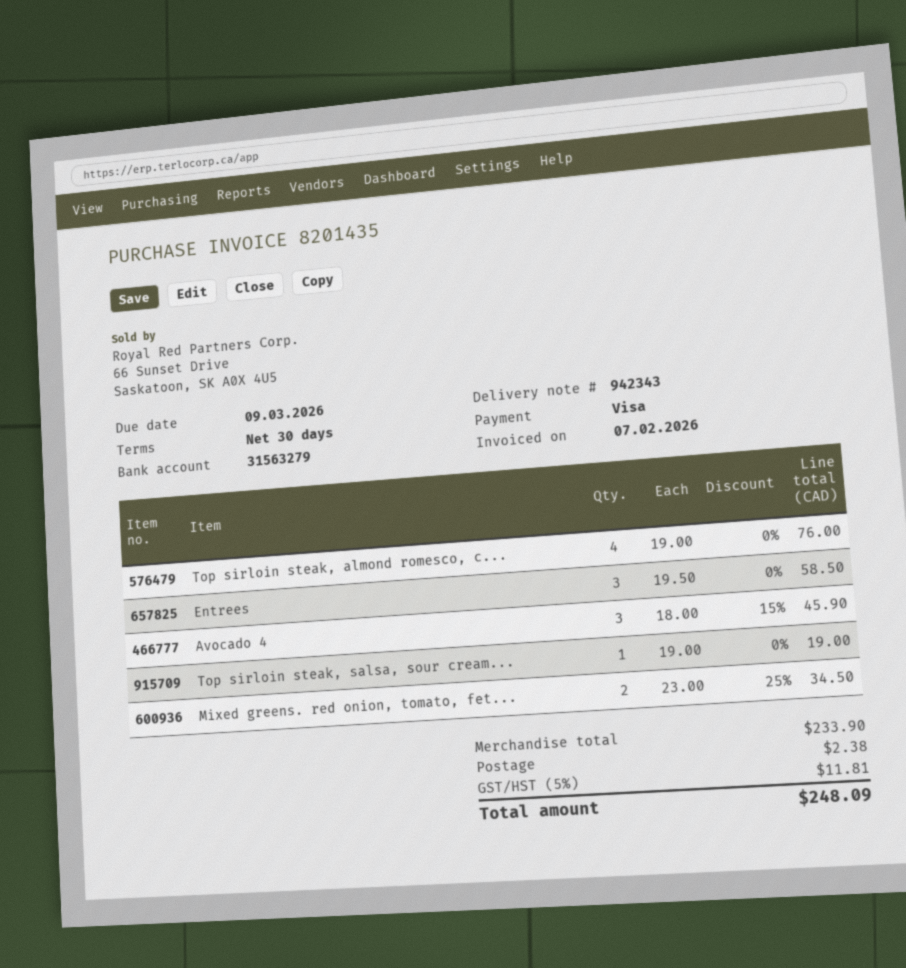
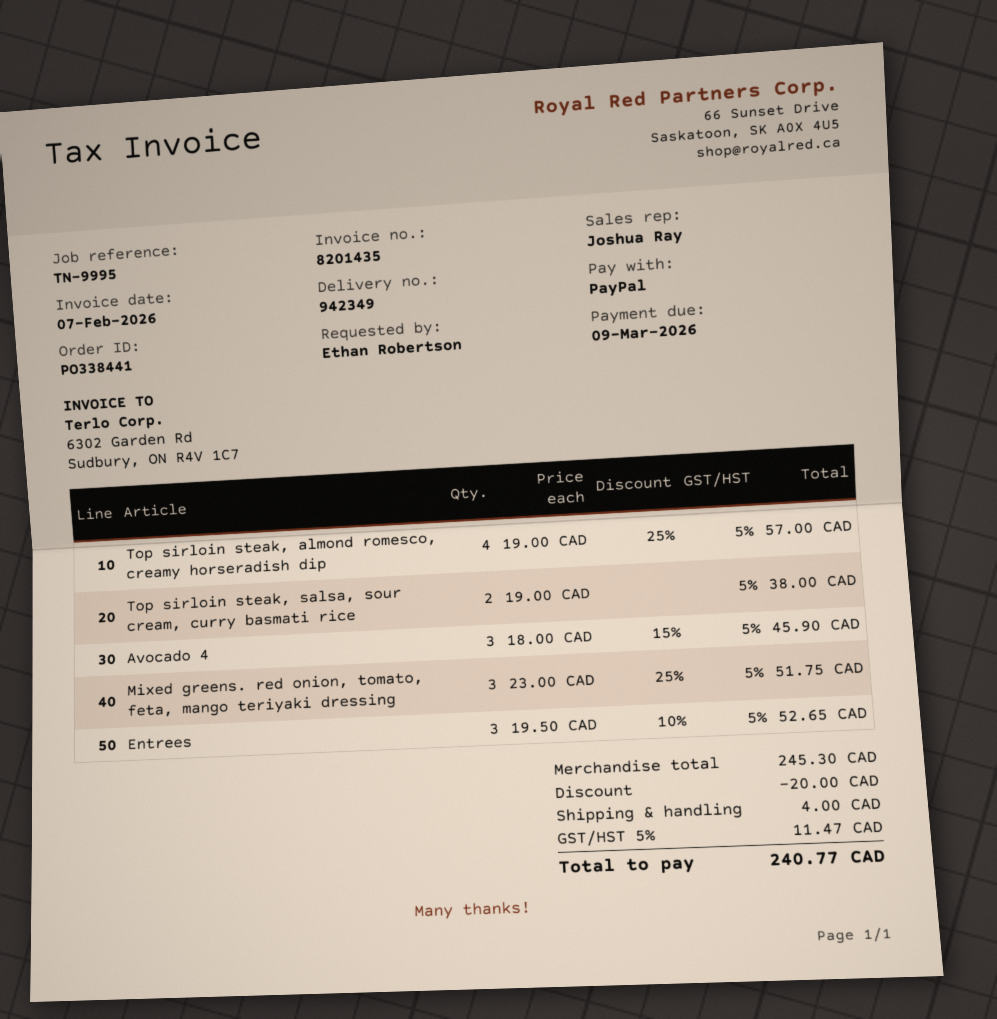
delivery note number: 942343 -> 942349
payment method: Visa -> PayPal
Top sirloin steak, almond romesco, c...: 4 x 19.00 = 76.00 -> 4 x 19.00 - 25% = 57.00
Entrees: 3 x 19.50 = 58.50 -> 3 x 19.50 - 10% = 52.65
Top sirloin steak, salsa, sour cream...: 1 x 19.00 = 19.00 -> 2 x 19.00 = 38.00
Mixed greens. red onion, tomato, fet...: 2 x 23.00 - 25% = 34.50 -> 3 x 23.00 - 25% = 51.75
subtotal: 233.90 -> 245.30
discount: none -> 20.00
shipping: 2.38 -> 4.00
tax: 5% = 11.81 -> 5% = 11.47
total: 248.09 -> 240.77

